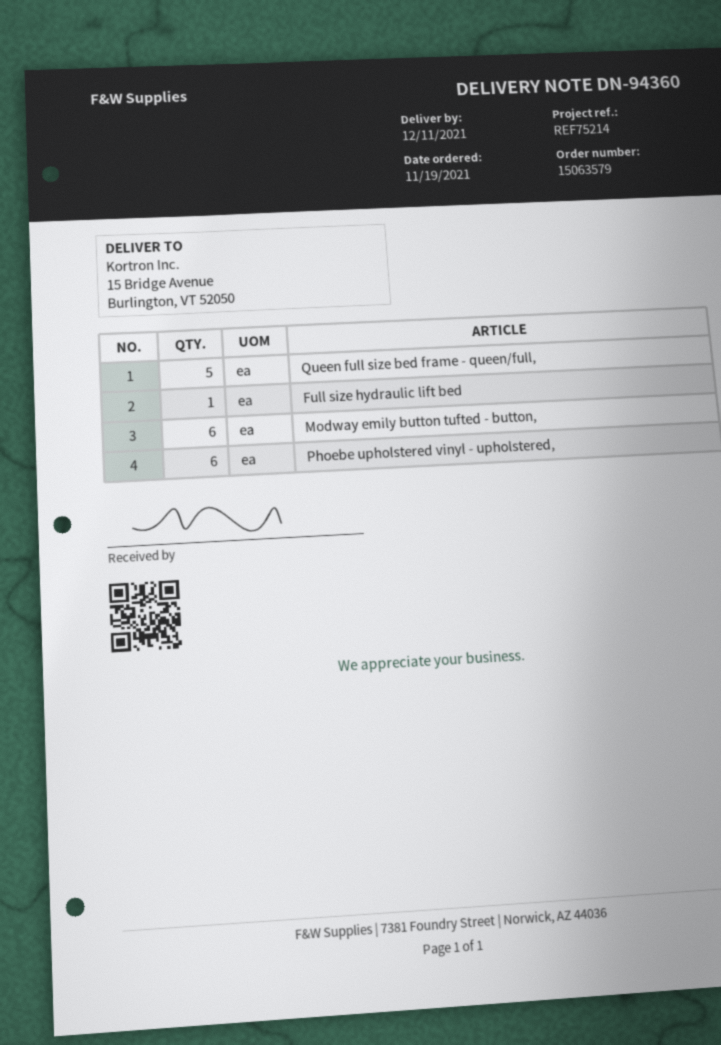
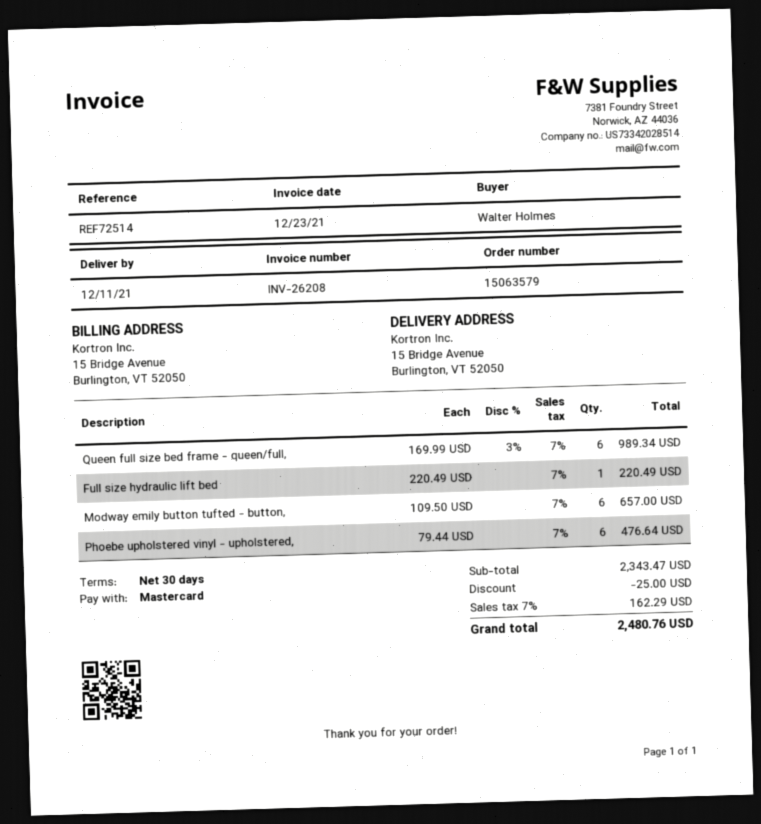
reference: REF75214 -> REF72514
Queen full size bed frame - queen/full,: 5 -> 6

